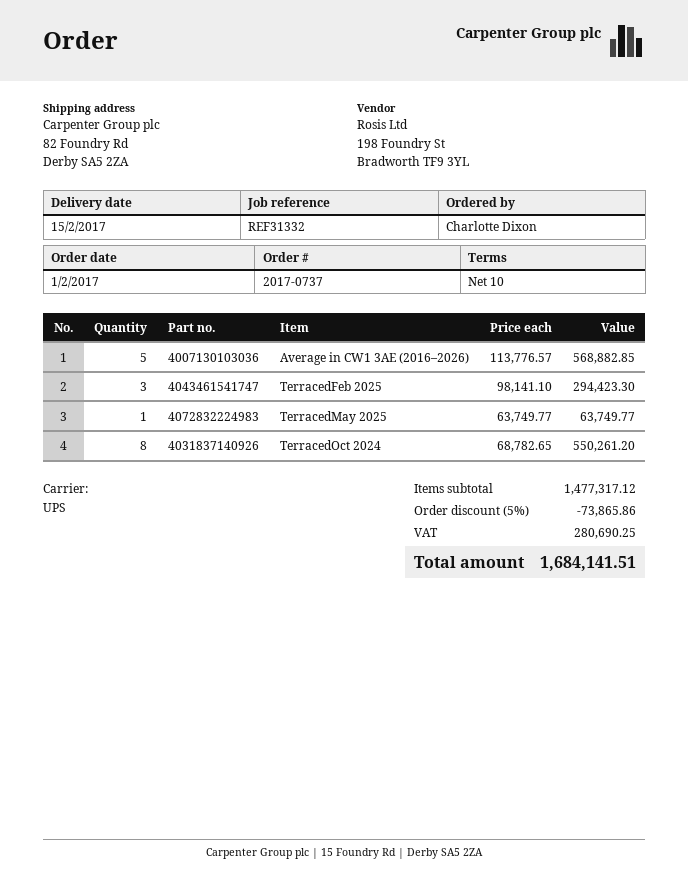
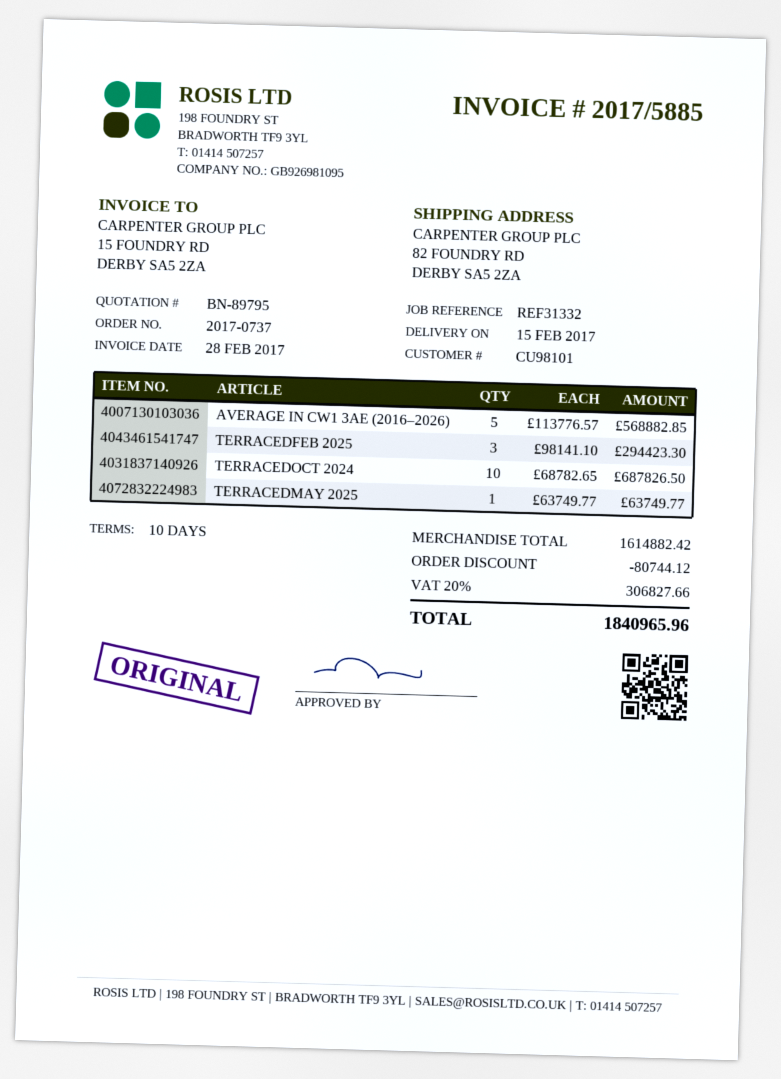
TerracedOct 2024: 8 x 68782.65 = 550261.20 -> 10 x 68782.65 = 687826.50
subtotal: 1477317.12 -> 1614882.42
discount: 73865.86 -> 80744.12
tax: 280690.25 -> 306827.66
total: 1684141.51 -> 1840965.96

